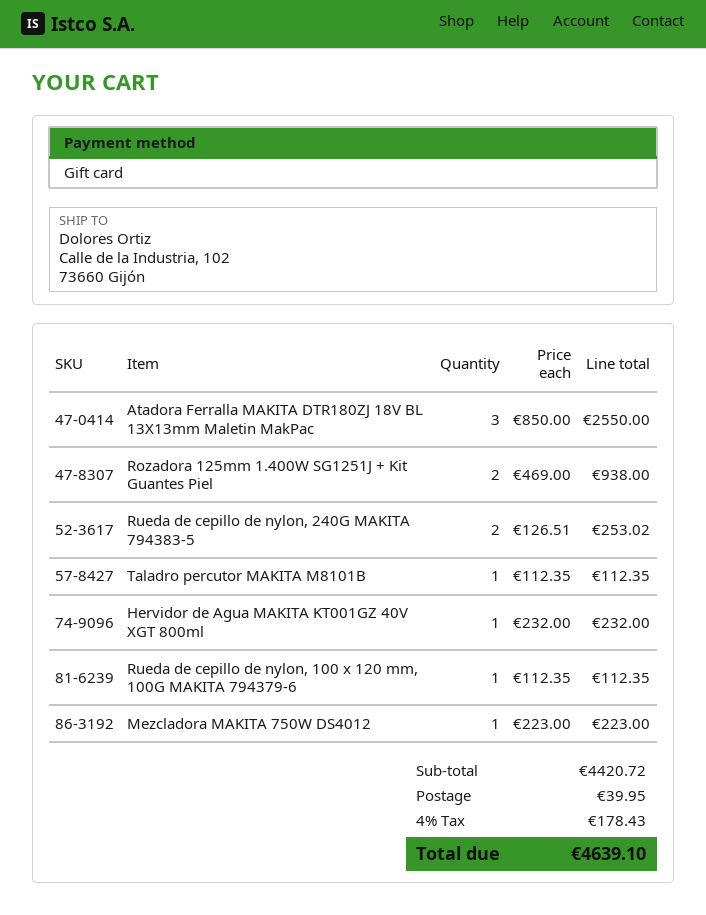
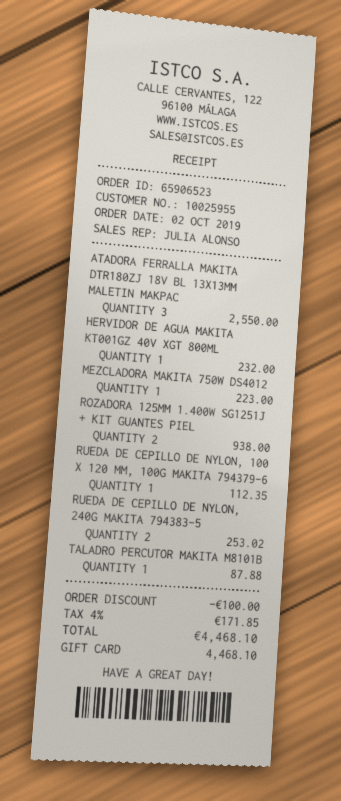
Taladro percutor MAKITA M8101B: 1 for 112.35 -> 1 for 87.88
discount: none -> 100.00
shipping: 39.95 -> none
tax: 4% = 178.43 -> 4% = 171.85
total: 4639.10 -> 4468.10

